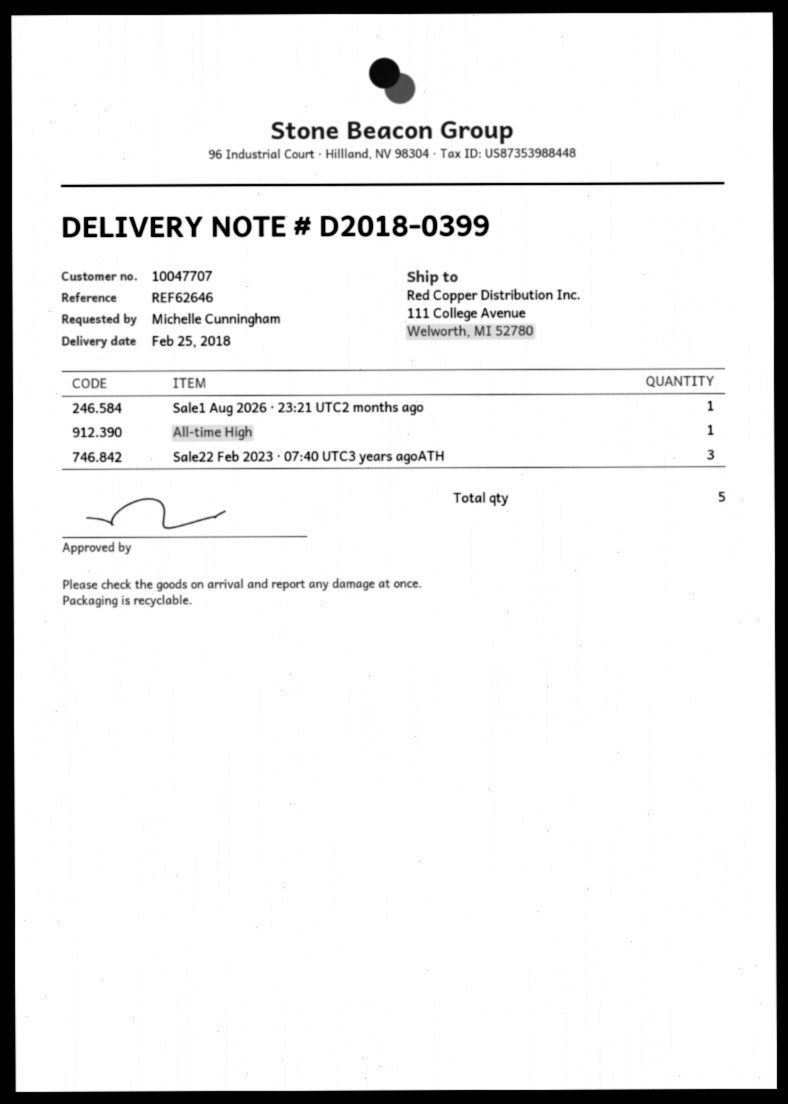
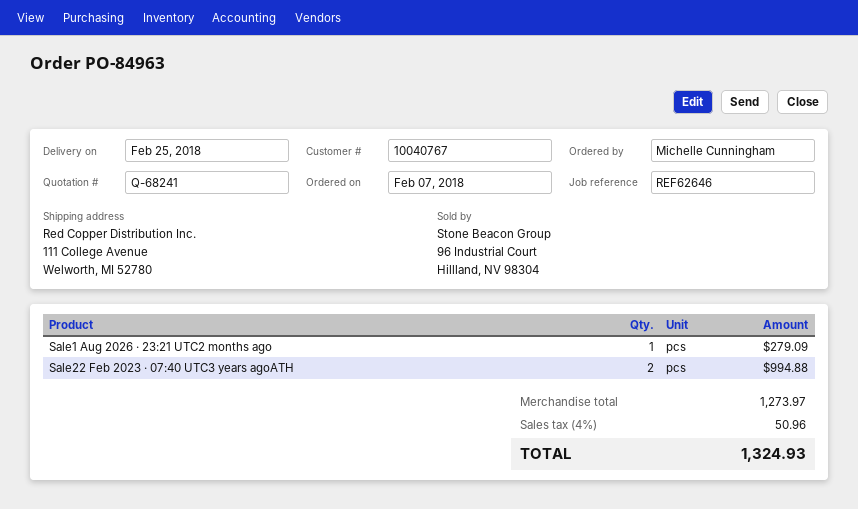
customer number: 10047707 -> 10040767
All-time High: 1 -> none
Sale22 Feb 2023 · 07:40 UTC3 years agoATH: 3 -> 2

